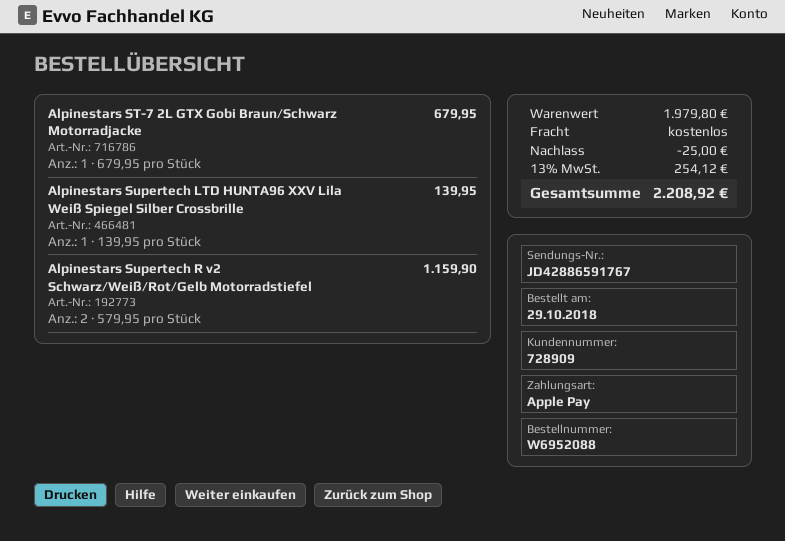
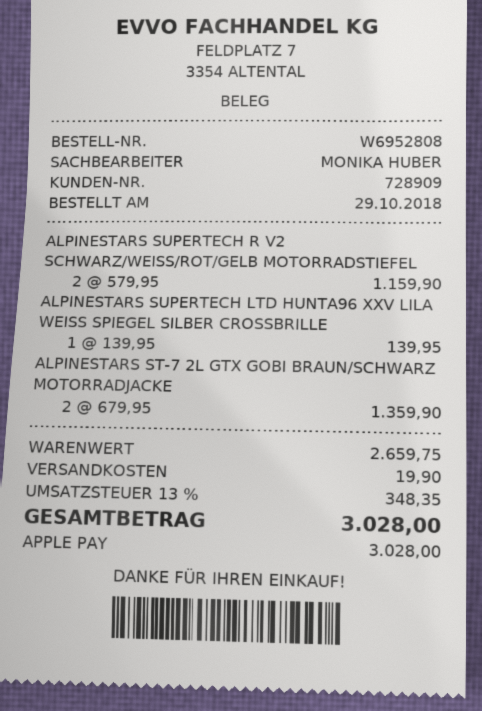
order number: W6952088 -> W6952808
Alpinestars ST-7 2L GTX Gobi Braun/Schwarz Motorradjacke: 1 x 679.95 = 679.95 -> 2 x 679.95 = 1359.90
subtotal: 1979.80 -> 2659.75
discount: 25.00 -> none
shipping: 0.00 -> 19.90
tax: 13% = 254.12 -> 13% = 348.35
total: 2208.92 -> 3028.00

